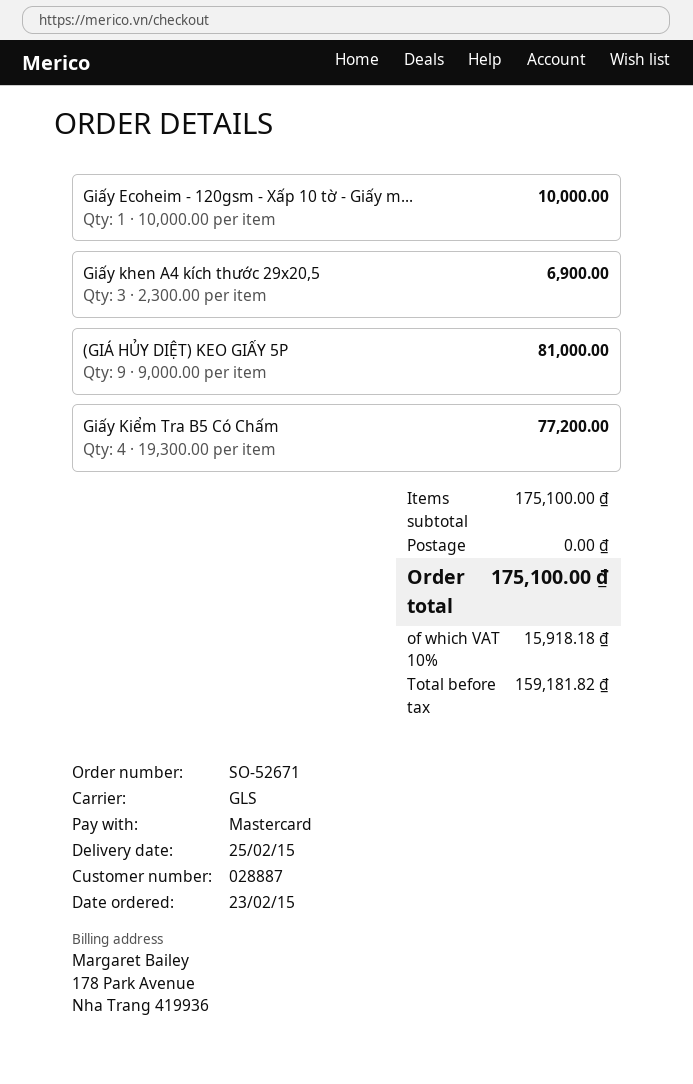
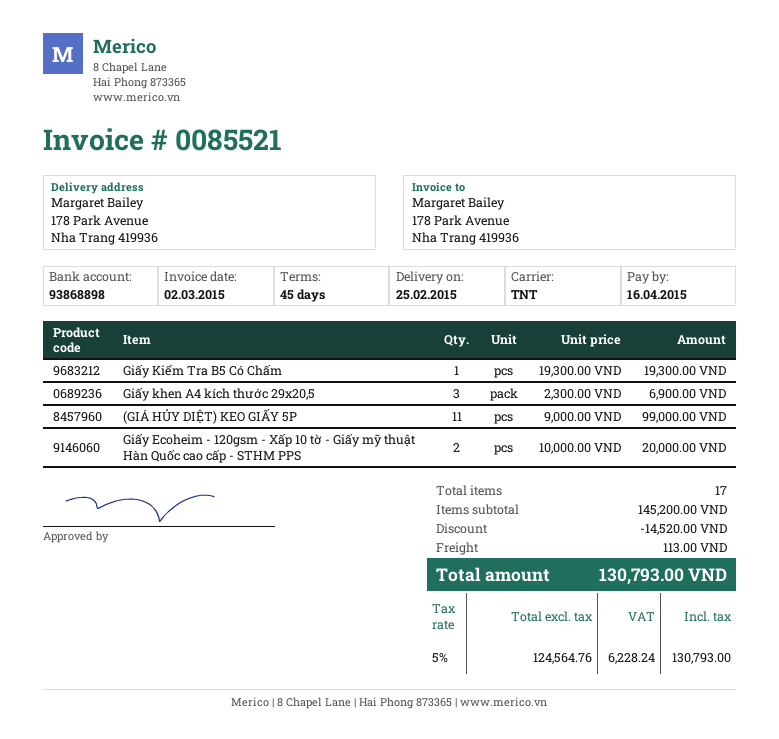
shipping method: GLS -> TNT
Giấy Ecoheim - 120gsm - Xấp 10 tờ - Giấy m...: 1 x 10000.00 = 10000.00 -> 2 x 10000.00 = 20000.00
(GIÁ HỦY DIỆT) KEO GIẤY 5P: 9 x 9000.00 = 81000.00 -> 11 x 9000.00 = 99000.00
Giấy Kiểm Tra B5 Có Chấm: 4 x 19300.00 = 77200.00 -> 1 x 19300.00 = 19300.00
subtotal: 175100.00 -> 145200.00
discount: none -> 14520.00
shipping: 0.00 -> 113.00
net: 159181.82 -> 124564.76
tax: 10% = 15918.18 -> 5% = 6228.24
total: 175100.00 -> 130793.00

